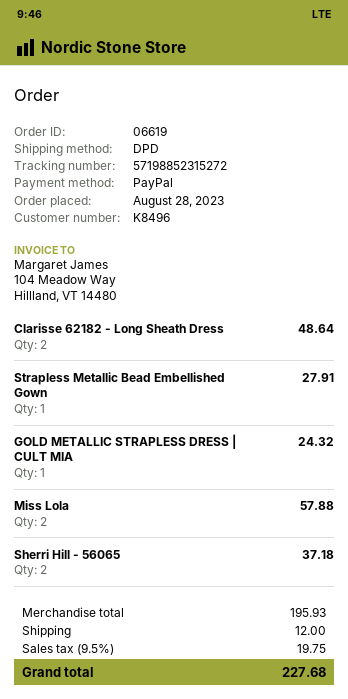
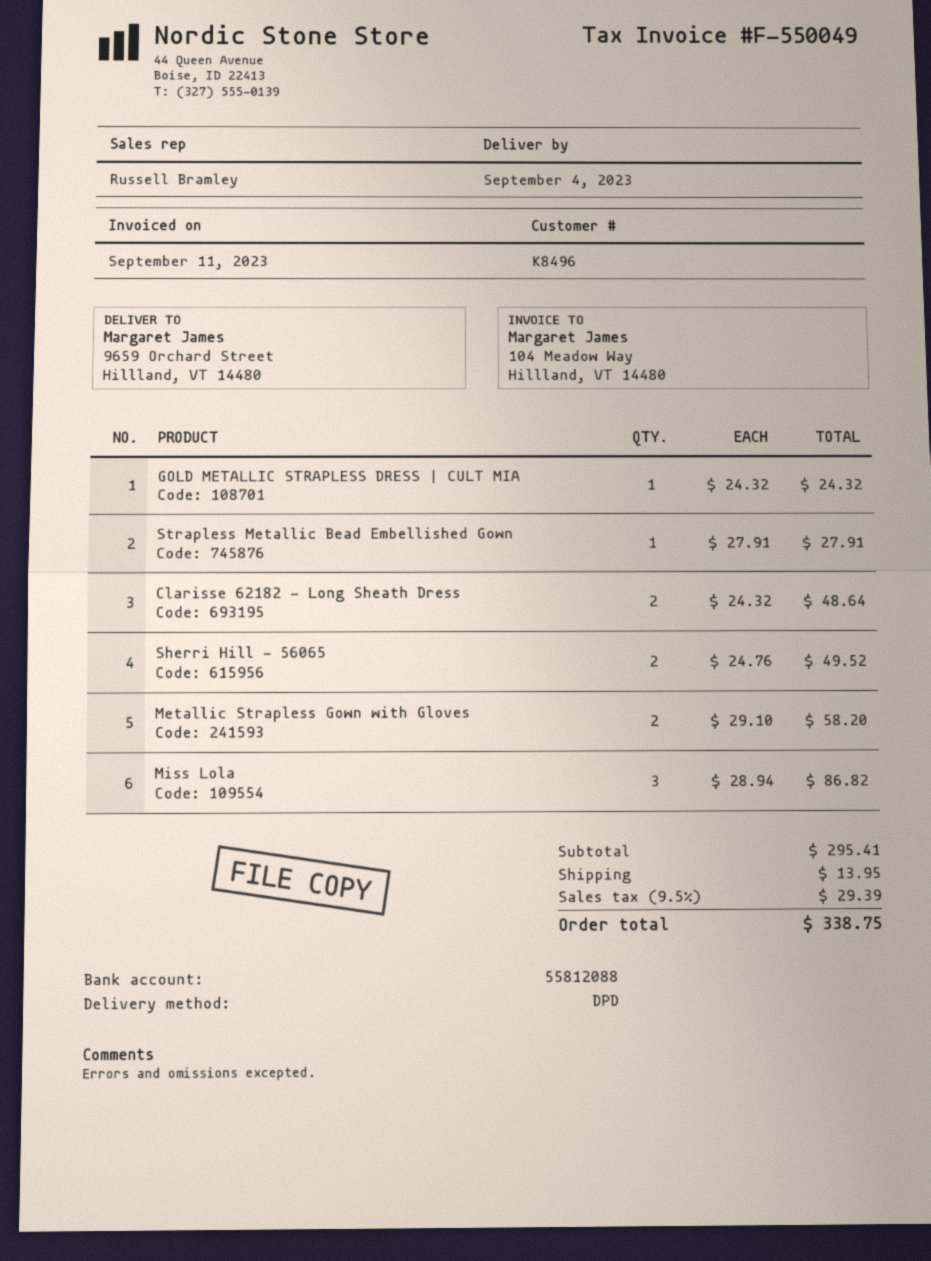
Miss Lola: 2 for 57.88 -> 3 for 86.82
Sherri Hill - 56065: 2 for 37.18 -> 2 for 49.52
Metallic Strapless Gown with Gloves: none -> 2 for 58.20
subtotal: 195.93 -> 295.41
shipping: 12.00 -> 13.95
tax: 9.5% = 19.75 -> 9.5% = 29.39
total: 227.68 -> 338.75

